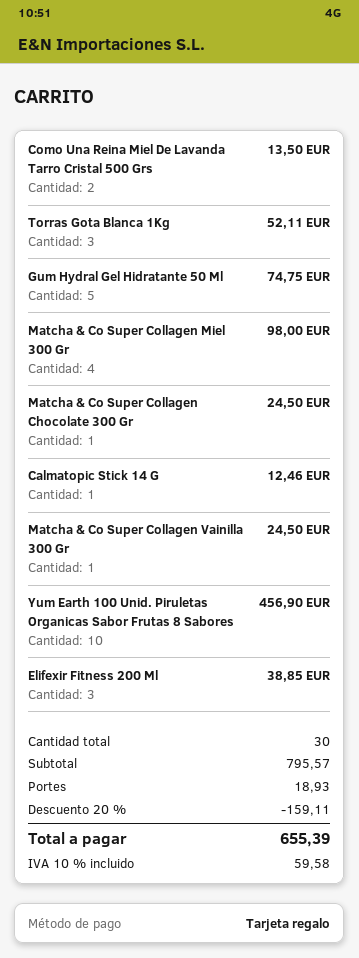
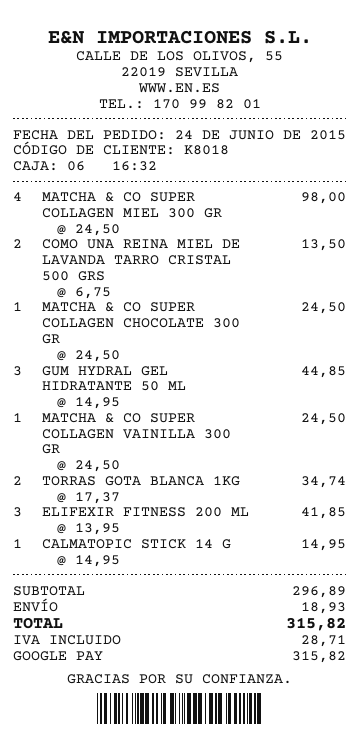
payment method: gift card -> Google Pay
Torras Gota Blanca 1Kg: 3 for 52.11 -> 2 for 34.74
Gum Hydral Gel Hidratante 50 Ml: 5 for 74.75 -> 3 for 44.85
Calmatopic Stick 14 G: 1 for 12.46 -> 1 for 14.95
Yum Earth 100 Unid. Piruletas Organicas Sabor Frutas 8 Sabores: 10 for 456.90 -> none
Elifexir Fitness 200 Ml: 3 for 38.85 -> 3 for 41.85
subtotal: 795.57 -> 296.89
discount: 20% = 159.11 -> none
tax: 59.58 -> 28.71
total: 655.39 -> 315.82

